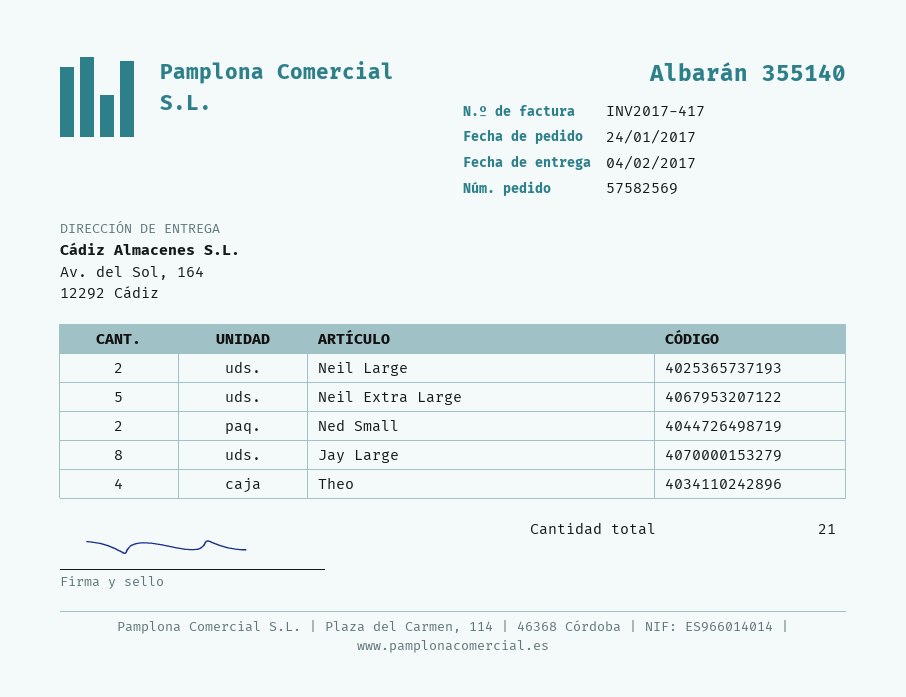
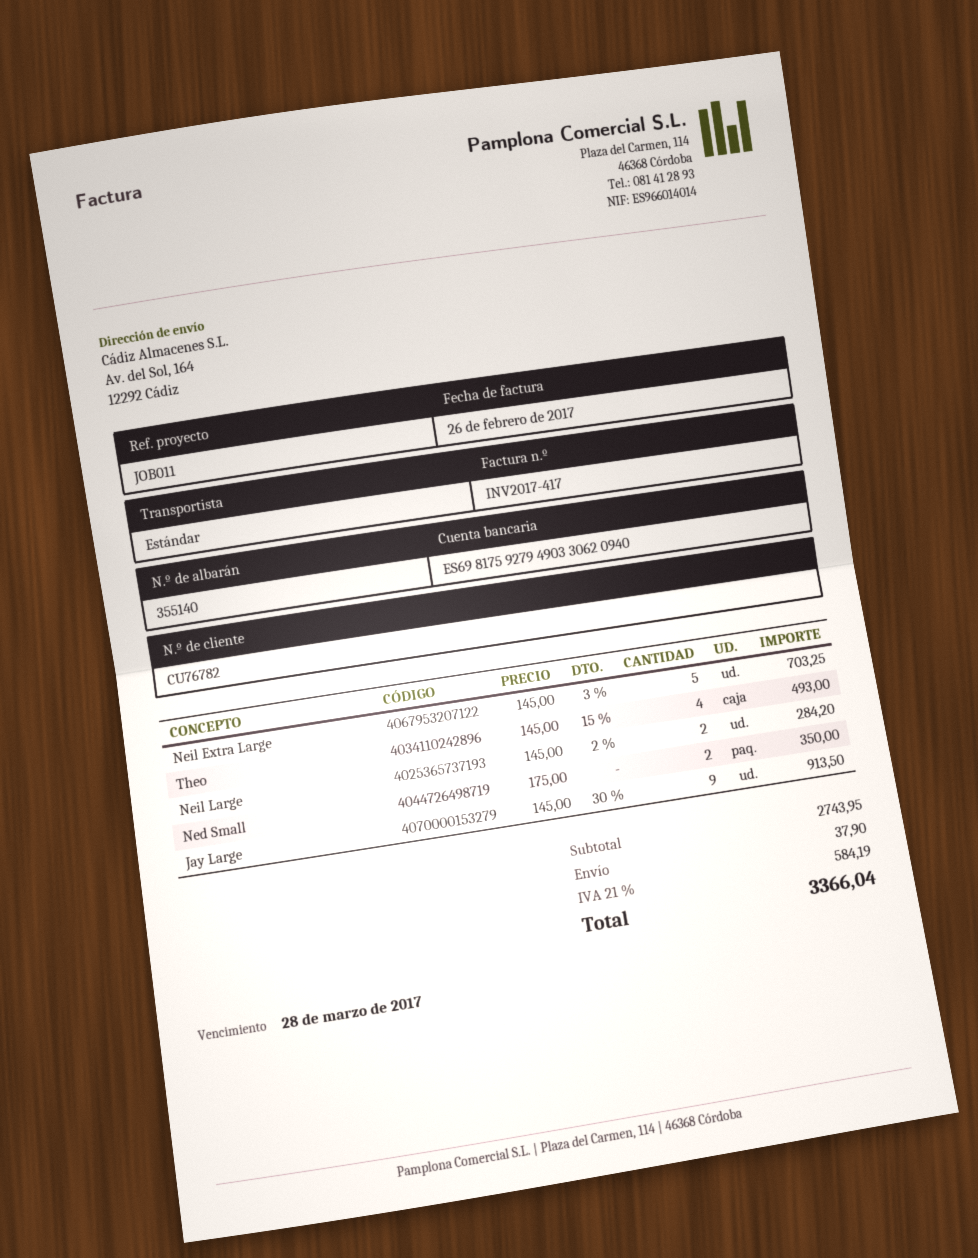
Jay Large: 8 -> 9

